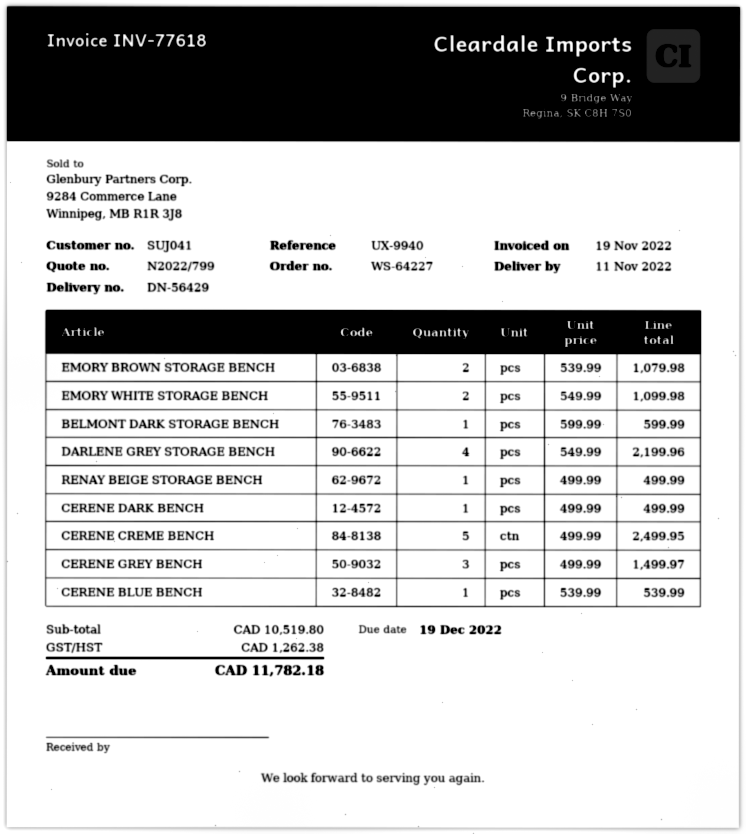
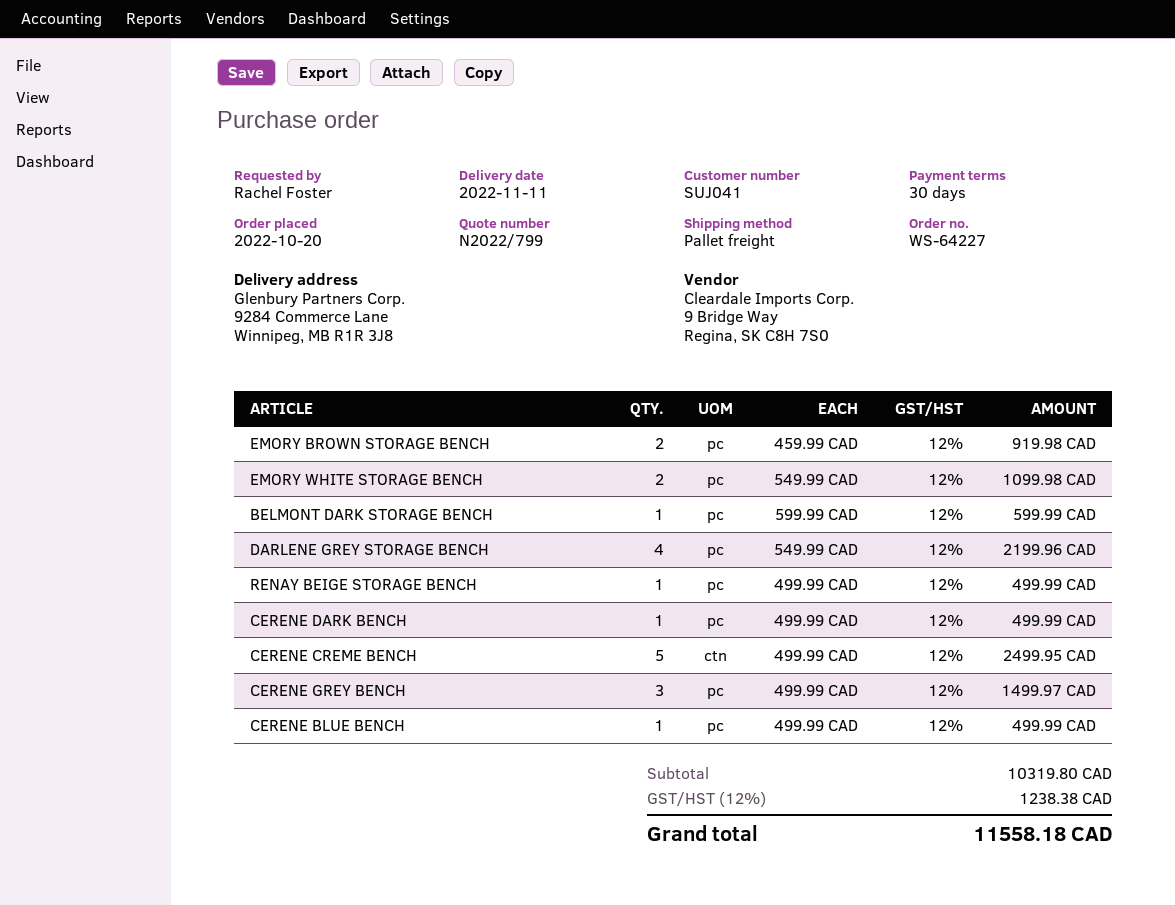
EMORY BROWN STORAGE BENCH: 2 x 539.99 = 1079.98 -> 2 x 459.99 = 919.98
CERENE BLUE BENCH: 1 x 539.99 = 539.99 -> 1 x 499.99 = 499.99
subtotal: 10519.80 -> 10319.80
tax: 1262.38 -> 1238.38
total: 11782.18 -> 11558.18

